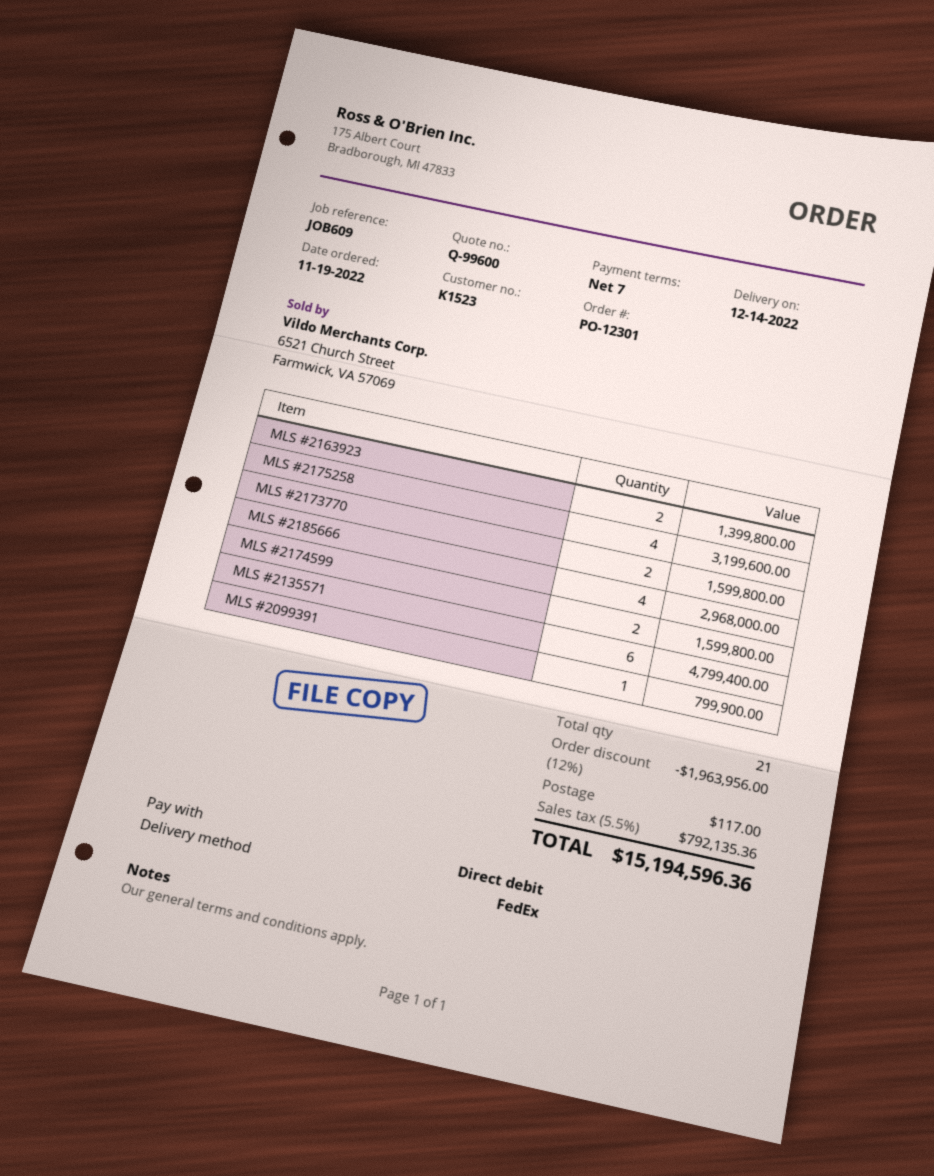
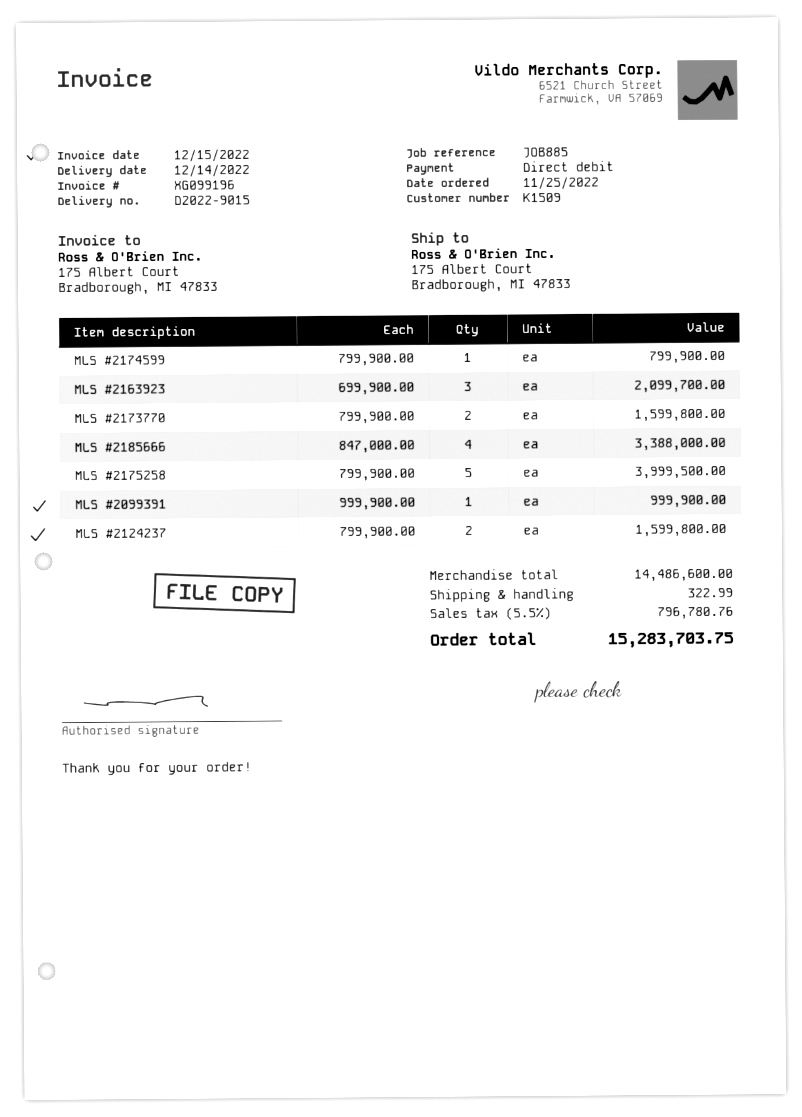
order date: 2022-11-19 -> 2022-11-25
customer number: K1523 -> K1509
reference: JOB609 -> JOB885
MLS #2163923: 2 for 1399800.00 -> 3 for 2099700.00
MLS #2175258: 4 for 3199600.00 -> 5 for 3999500.00
MLS #2185666: 4 for 2968000.00 -> 4 for 3388000.00
MLS #2174599: 2 for 1599800.00 -> 1 for 799900.00
MLS #2135571: 6 for 4799400.00 -> none
MLS #2099391: 1 for 799900.00 -> 1 for 999900.00
MLS #2124237: none -> 2 for 1599800.00
discount: 12% = 1963956.00 -> none
shipping: 117.00 -> 322.99
tax: 5.5% = 792135.36 -> 5.5% = 796780.76
total: 15194596.36 -> 15283703.75

